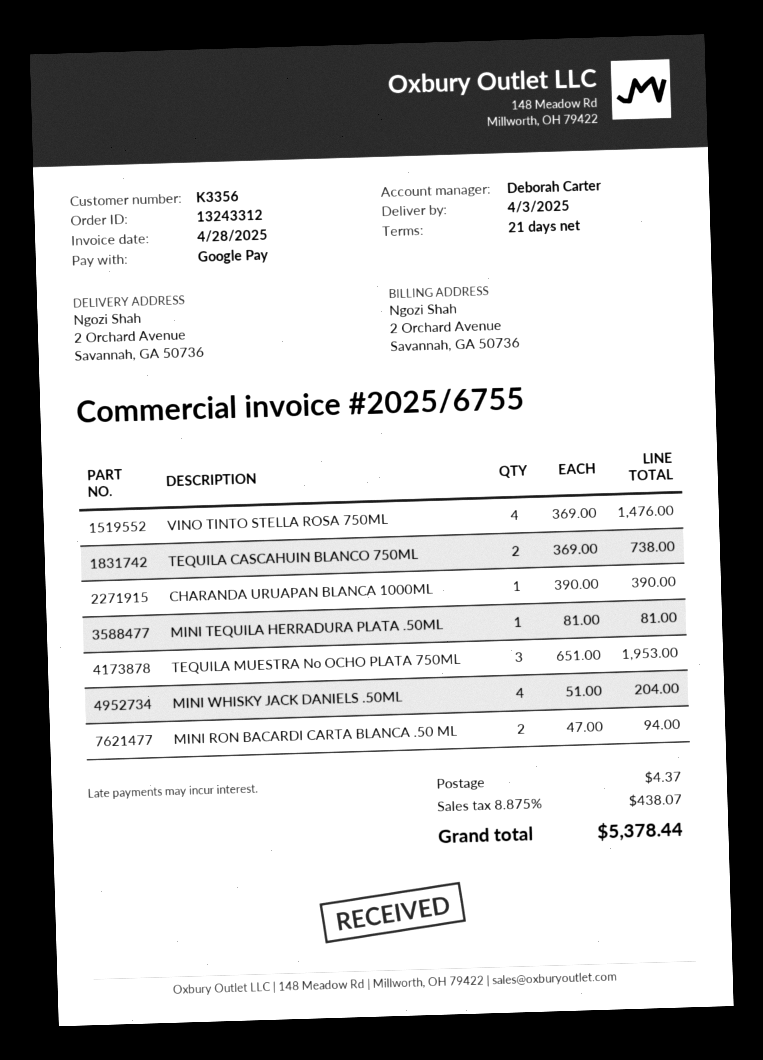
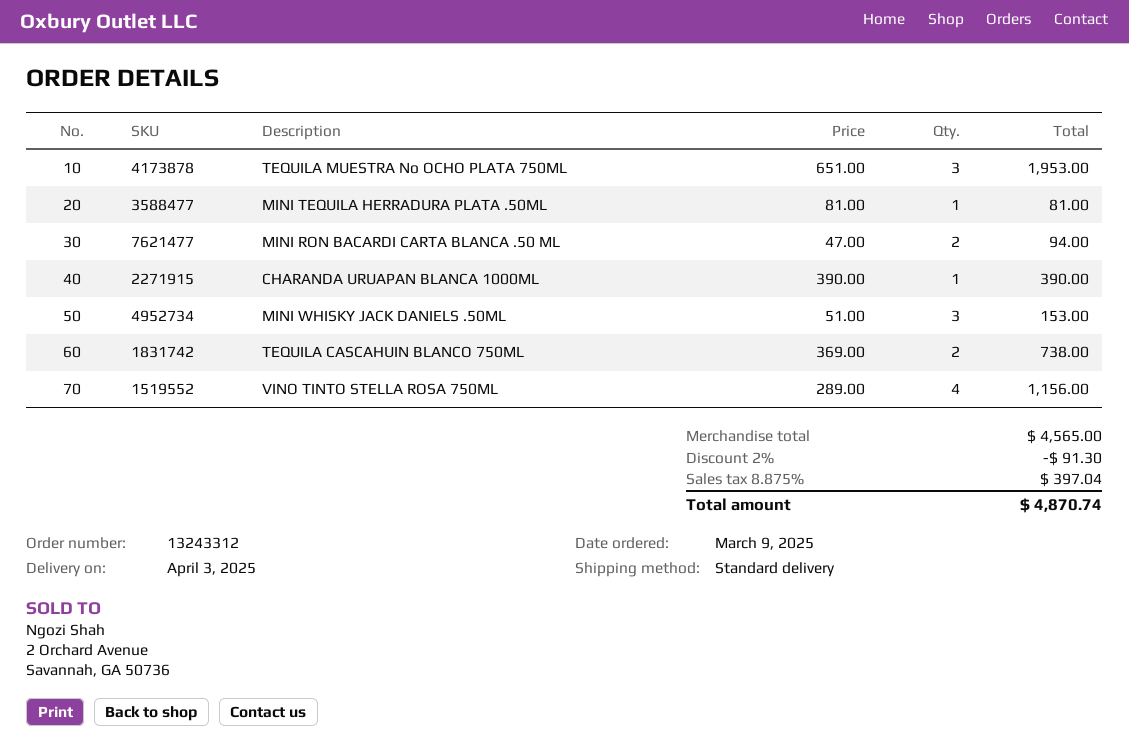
VINO TINTO STELLA ROSA 750ML: 4 x 369.00 = 1476.00 -> 4 x 289.00 = 1156.00
MINI WHISKY JACK DANIELS .50ML: 4 x 51.00 = 204.00 -> 3 x 51.00 = 153.00
discount: none -> 2% = 91.30
shipping: 4.37 -> none
tax: 8.875% = 438.07 -> 8.875% = 397.04
total: 5378.44 -> 4870.74

